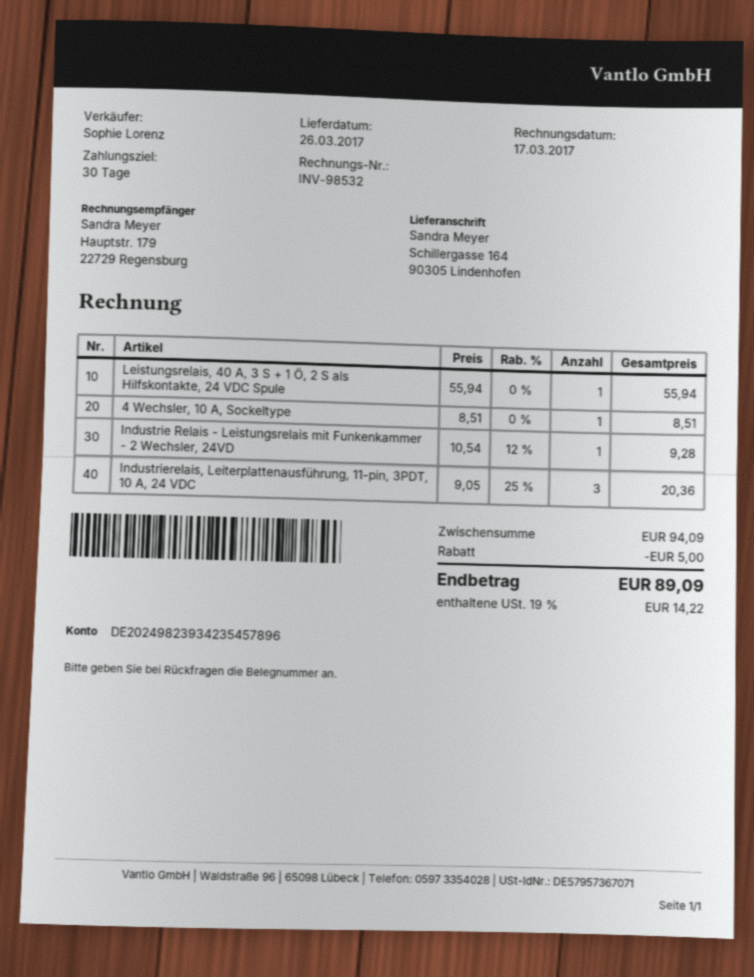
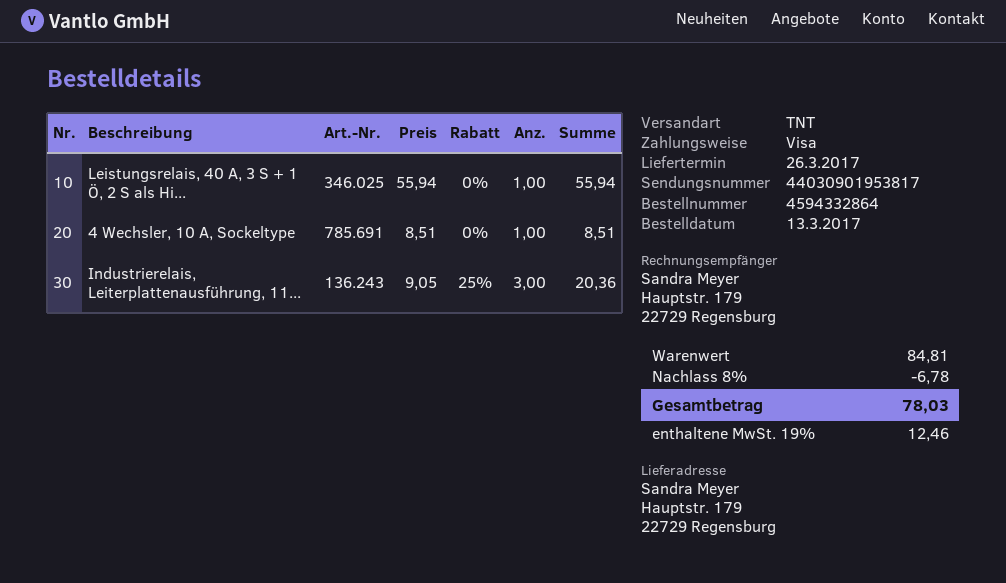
ship to: Schillergasse 164, 90305 Lindenhofen -> Hauptstr. 179, 22729 Regensburg
Industrie Relais - Leistungsrelais mit Funkenkammer - 2 Wechsler, 24VD: 1 x 10.54 - 12% = 9.28 -> none
subtotal: 94.09 -> 84.81
discount: 5.00 -> 6.78
tax: 19% = 14.22 -> 19% = 12.46
total: 89.09 -> 78.03

